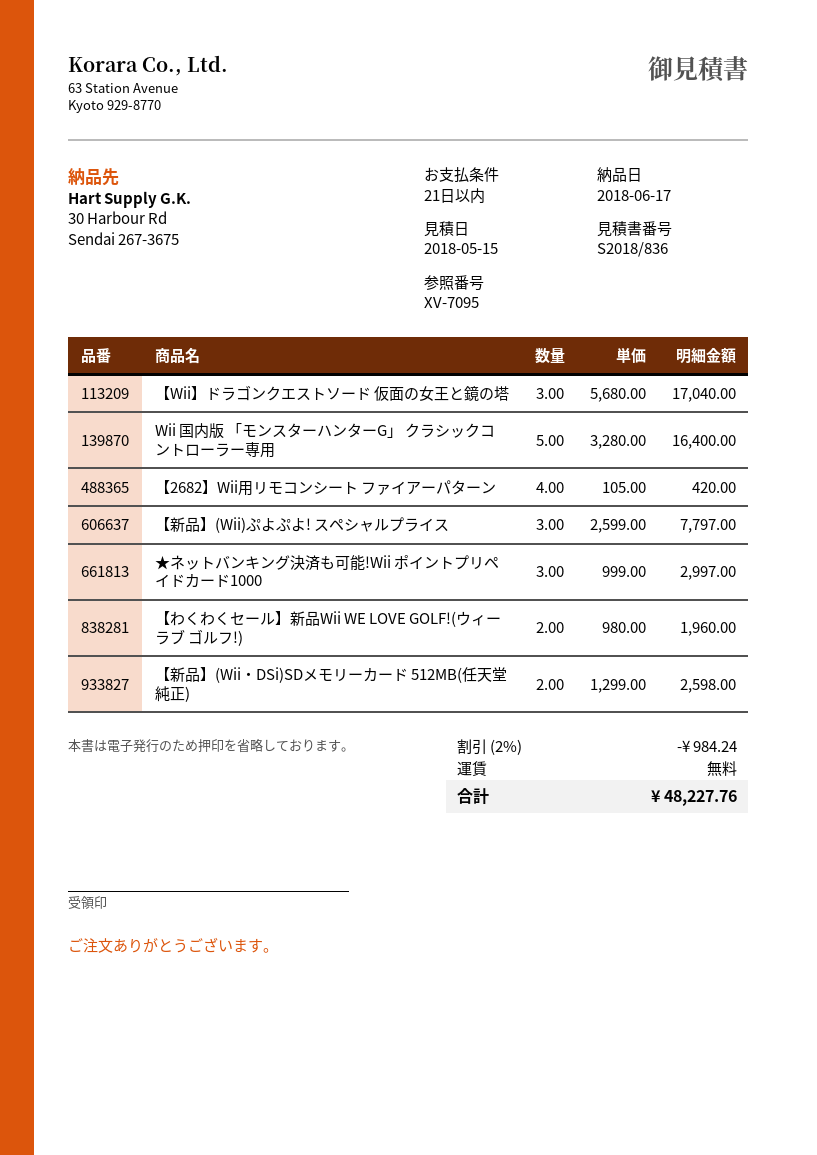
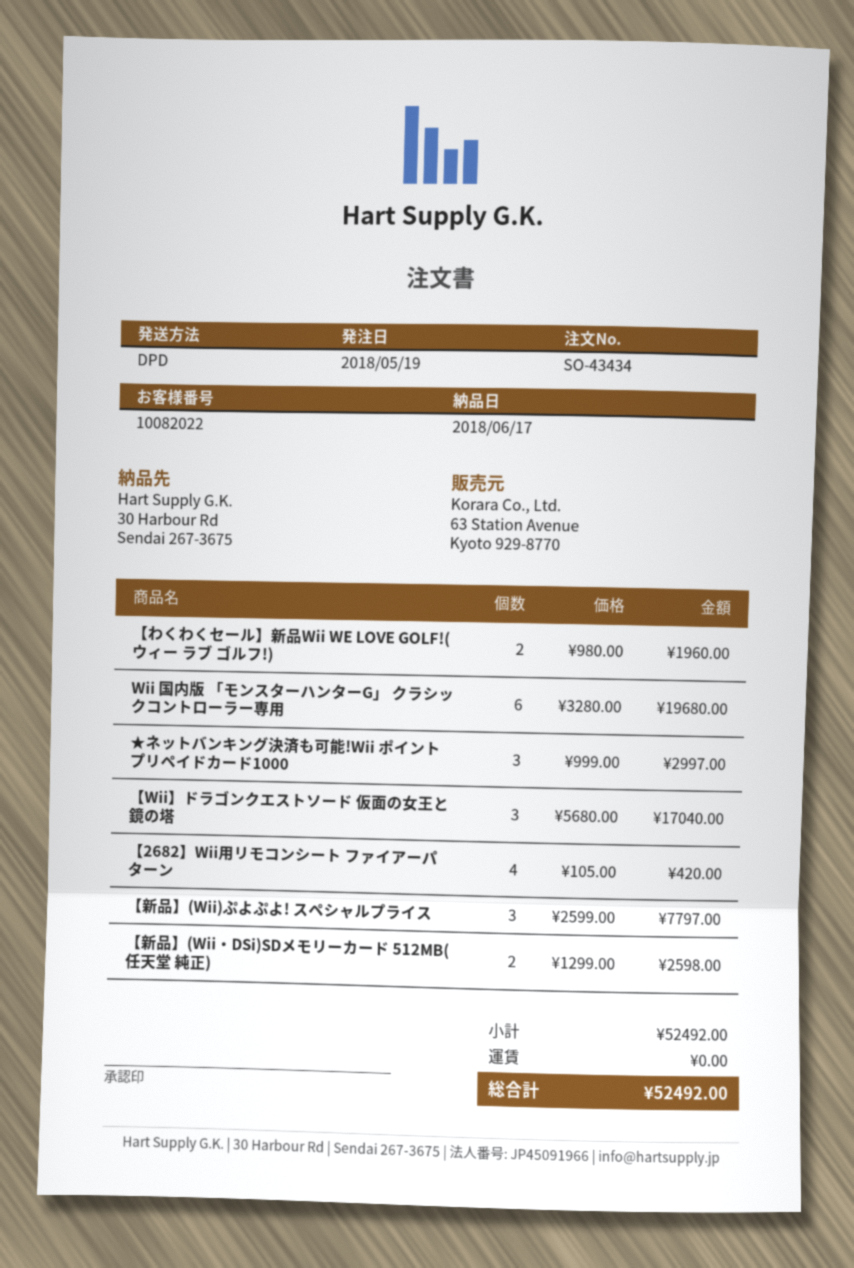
Wii 国内版 「モンスターハンターG」 クラシックコントローラー専用: 5 x 3280.00 = 16400.00 -> 6 x 3280.00 = 19680.00
discount: 2% = 984.24 -> none
total: 48227.76 -> 52492.00

